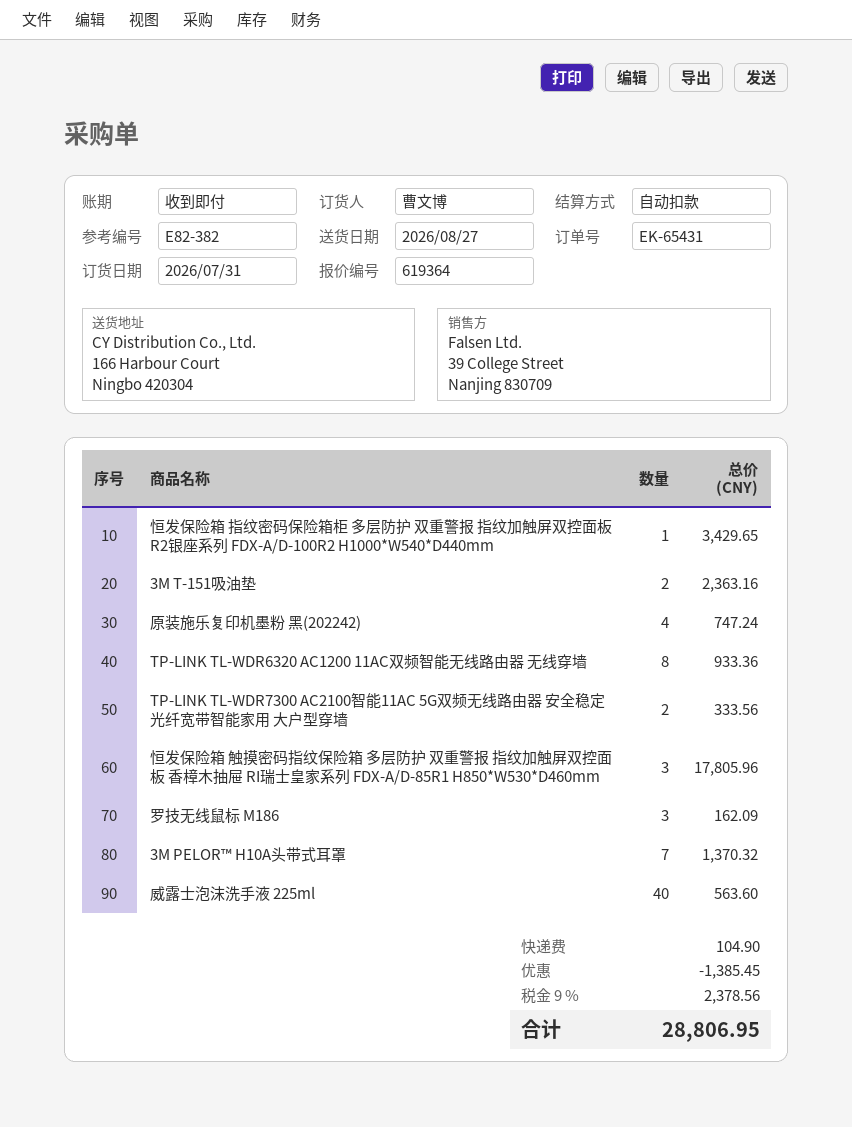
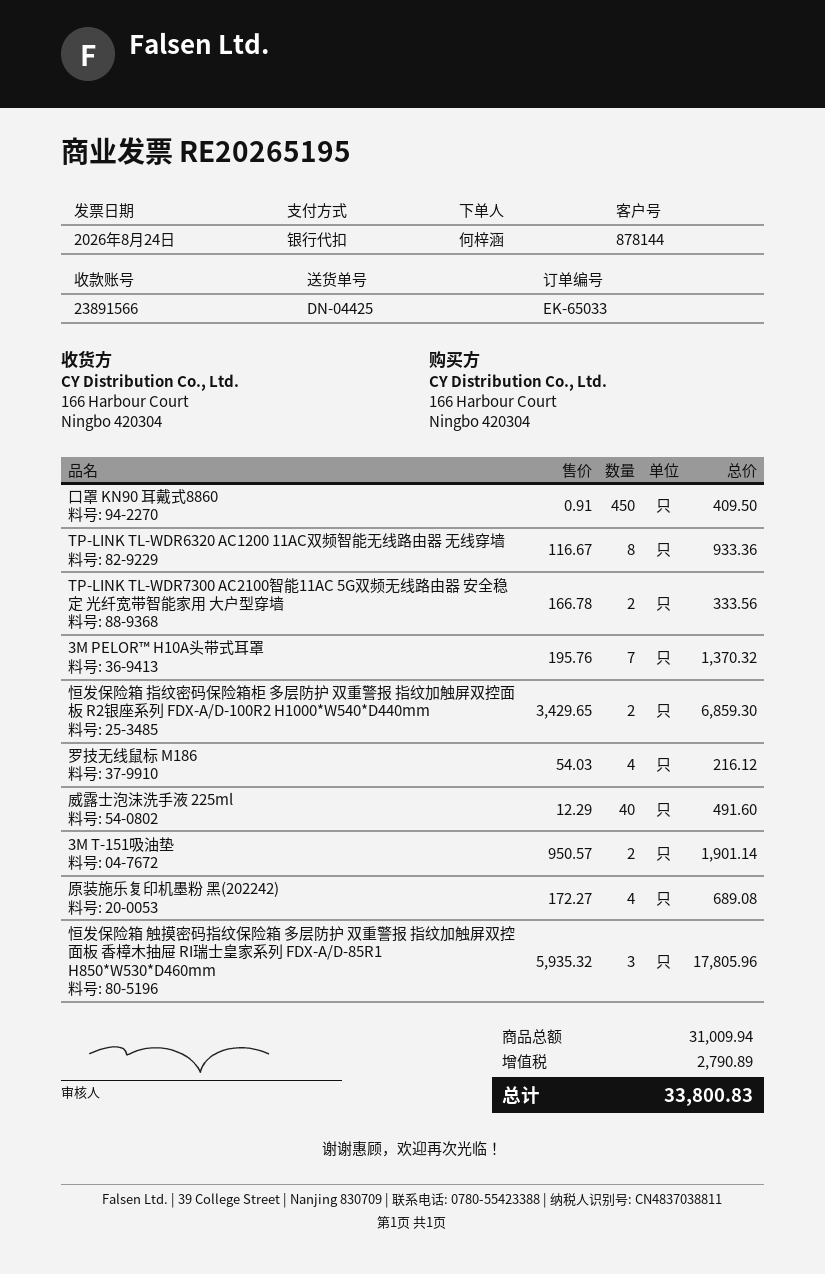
order number: EK-65431 -> EK-65033
ordered by: 曹文博 -> 何梓涵
恒发保险箱 指纹密码保险箱柜 多层防护 双重警报 指纹加触屏双控面板 R2银座系列 FDX-A/D-100R2 H1000*W540*D440mm: 1 for 3429.65 -> 2 for 6859.30
3M T-151吸油垫: 2 for 2363.16 -> 2 for 1901.14
原装施乐复印机墨粉 黑(202242): 4 for 747.24 -> 4 for 689.08
罗技无线鼠标 M186: 3 for 162.09 -> 4 for 216.12
威露士泡沫洗手液 225ml: 40 for 563.60 -> 40 for 491.60
口罩 KN90 耳戴式8860: none -> 450 for 409.50
discount: 1385.45 -> none
shipping: 104.90 -> none
tax: 2378.56 -> 2790.89
total: 28806.95 -> 33800.83

